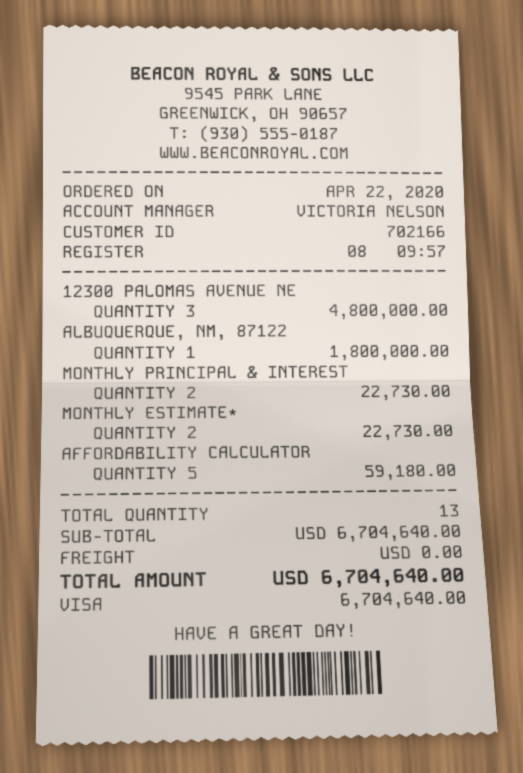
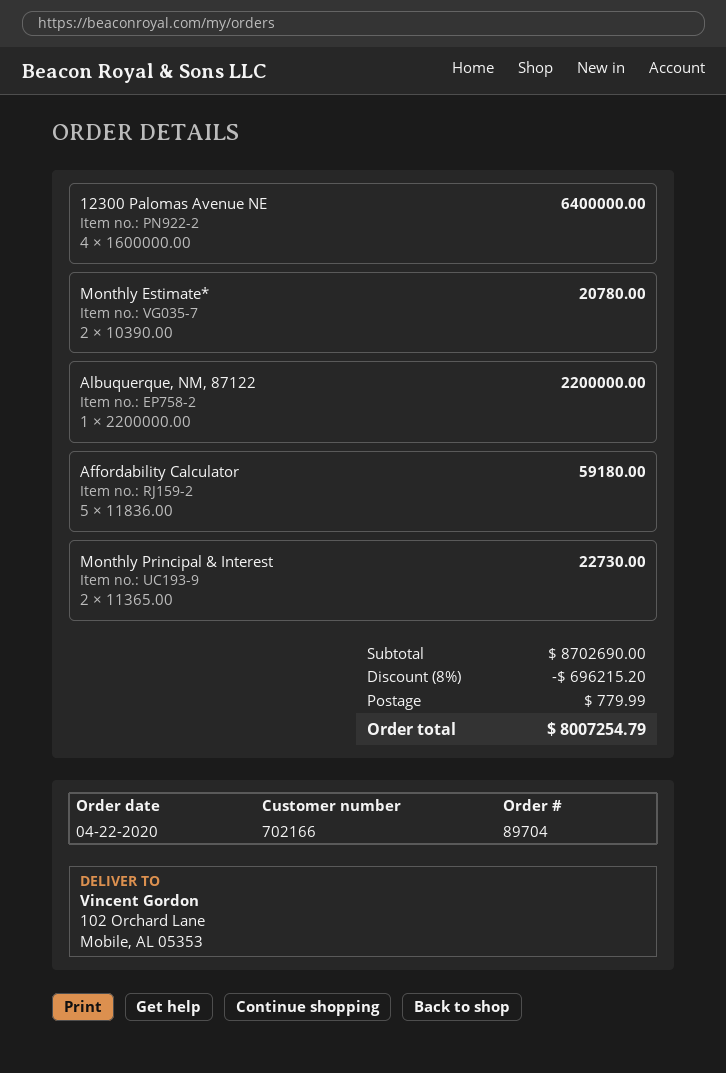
12300 PALOMAS AVENUE NE: 3 for 4800000.00 -> 4 for 6400000.00
ALBUQUERQUE, NM, 87122: 1 for 1800000.00 -> 1 for 2200000.00
MONTHLY ESTIMATE*: 2 for 22730.00 -> 2 for 20780.00
subtotal: 6704640.00 -> 8702690.00
discount: none -> 8% = 696215.20
shipping: 0.00 -> 779.99
total: 6704640.00 -> 8007254.79

